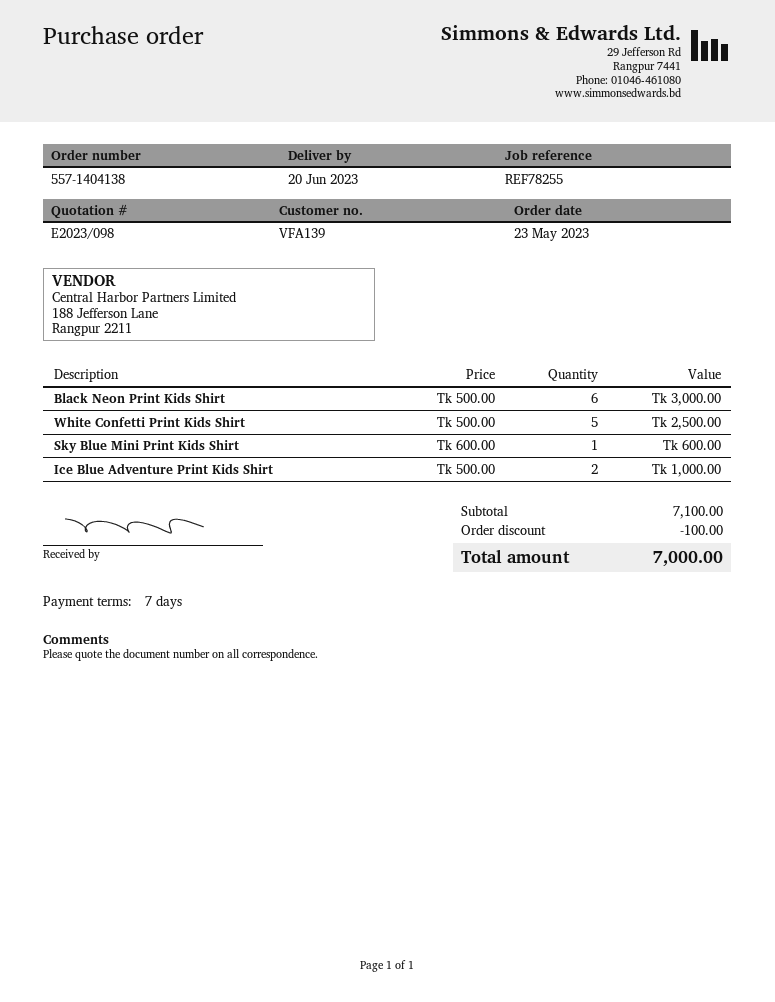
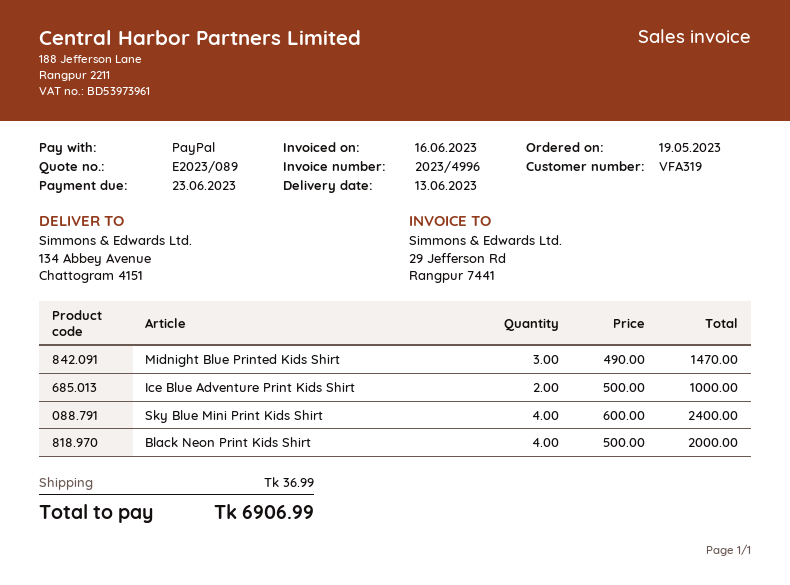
quote number: E2023/098 -> E2023/089
order date: 2023-05-23 -> 2023-05-19
delivery date: 2023-06-20 -> 2023-06-13
customer number: VFA139 -> VFA319
Black Neon Print Kids Shirt: 6 x 500.00 = 3000.00 -> 4 x 500.00 = 2000.00
White Confetti Print Kids Shirt: 5 x 500.00 = 2500.00 -> none
Sky Blue Mini Print Kids Shirt: 1 x 600.00 = 600.00 -> 4 x 600.00 = 2400.00
Midnight Blue Printed Kids Shirt: none -> 3 x 490.00 = 1470.00
discount: 100.00 -> none
shipping: none -> 36.99
total: 7000.00 -> 6906.99

